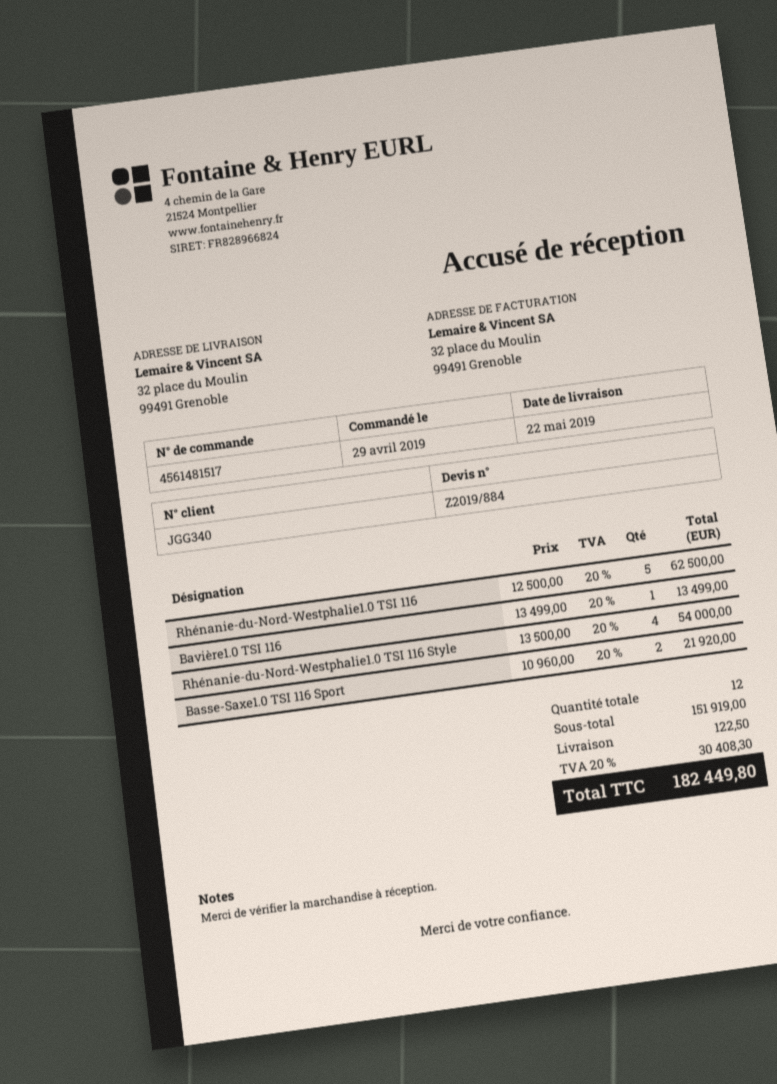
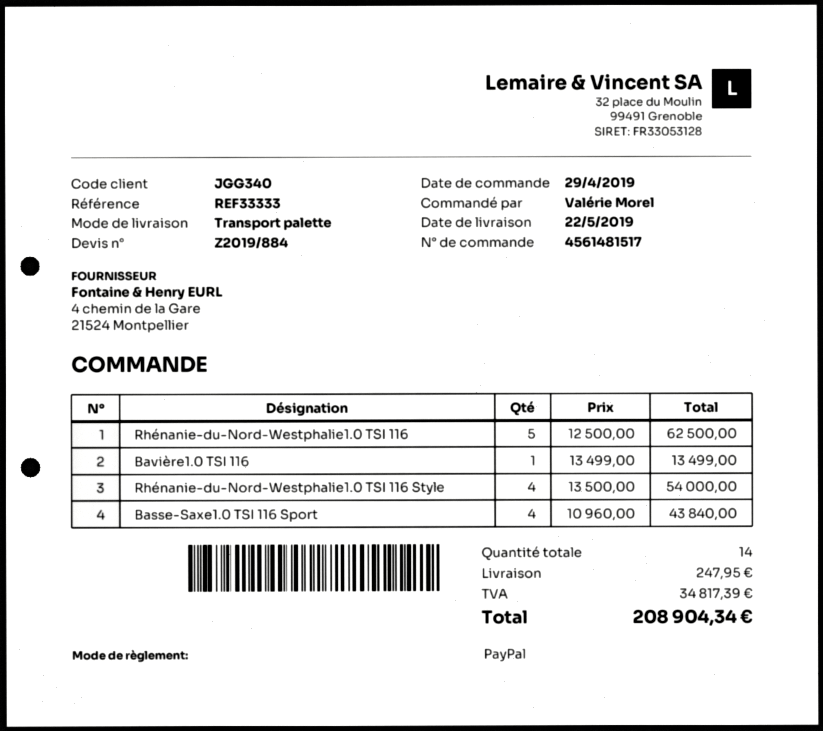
Basse-Saxe1.0 TSI 116 Sport: 2 x 10960.00 = 21920.00 -> 4 x 10960.00 = 43840.00
total quantity: 12 -> 14
shipping: 122.50 -> 247.95
tax: 30408.30 -> 34817.39
total: 182449.80 -> 208904.34

